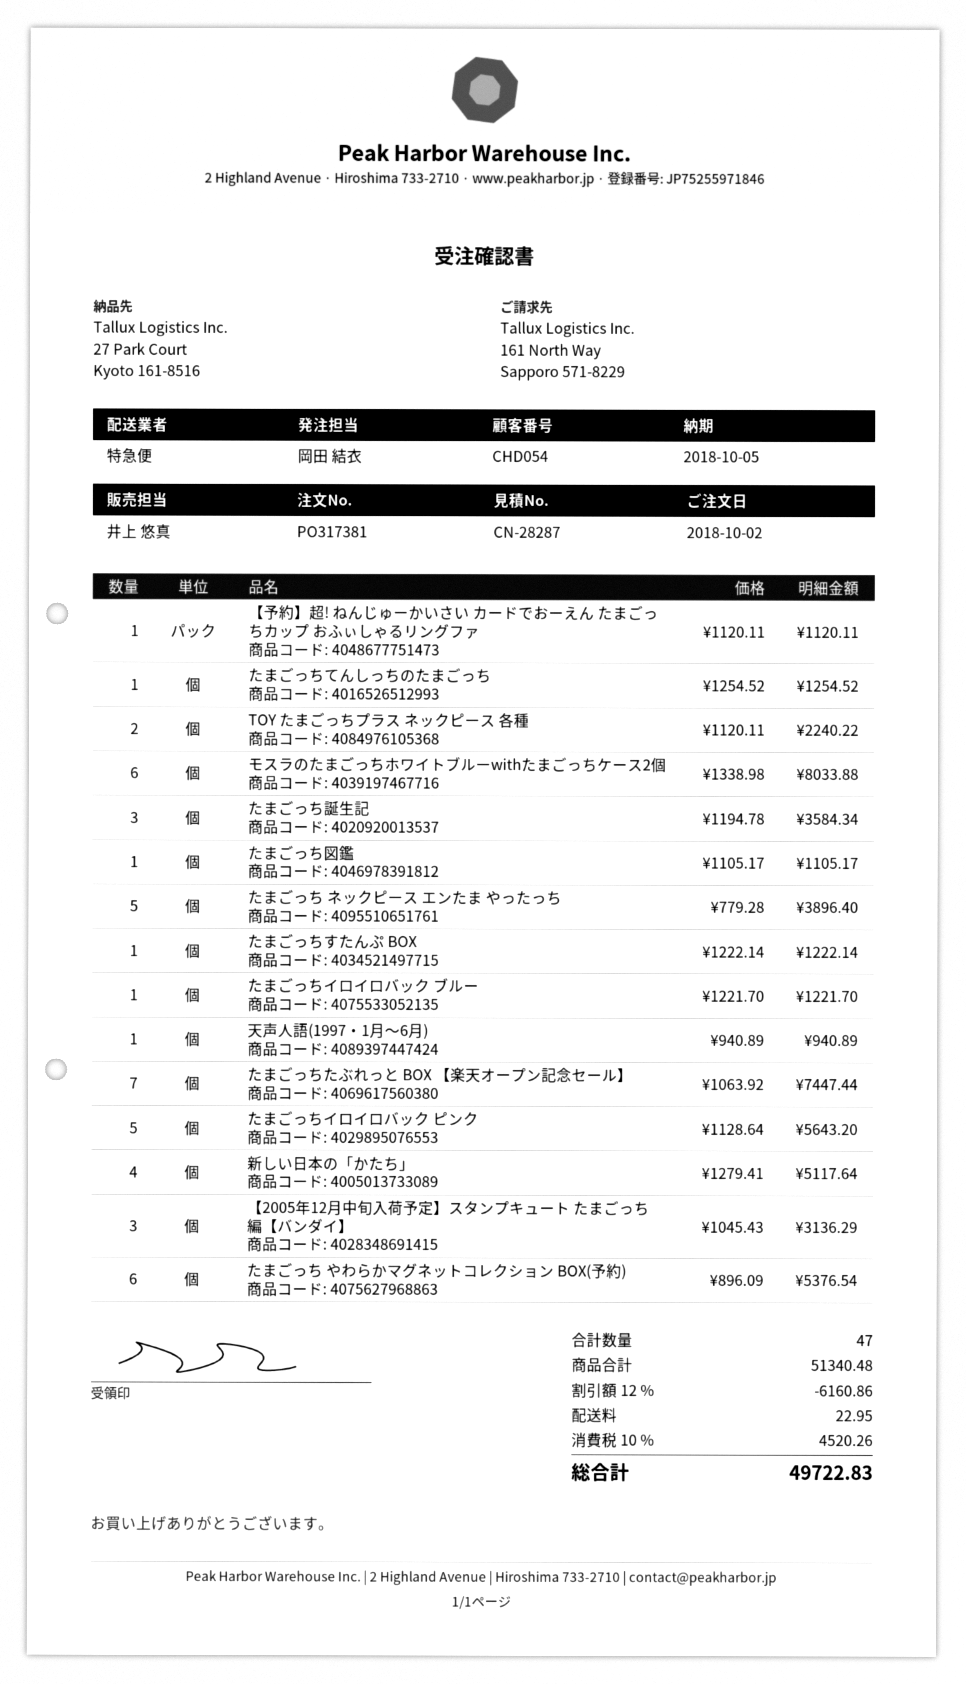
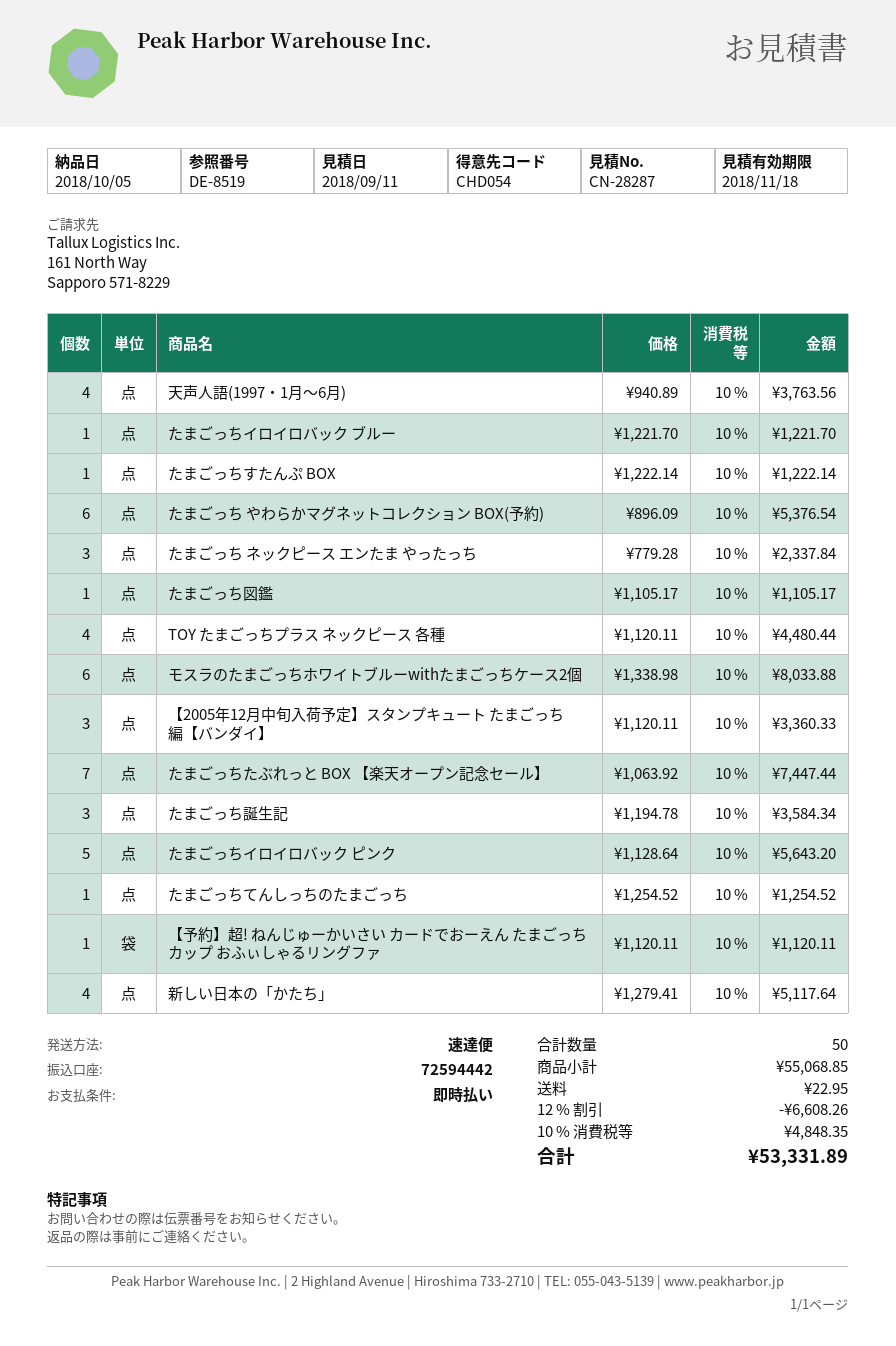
TOY たまごっちプラス ネックピース 各種: 2 x 1120.11 = 2240.22 -> 4 x 1120.11 = 4480.44
たまごっち ネックピース エンたま やったっち: 5 x 779.28 = 3896.40 -> 3 x 779.28 = 2337.84
天声人語(1997・1月〜6月): 1 x 940.89 = 940.89 -> 4 x 940.89 = 3763.56
【2005年12月中旬入荷予定】スタンプキュート たまごっち編【バンダイ】: 3 x 1045.43 = 3136.29 -> 3 x 1120.11 = 3360.33
total quantity: 47 -> 50
subtotal: 51340.48 -> 55068.85
discount: 12% = 6160.86 -> 12% = 6608.26
tax: 10% = 4520.26 -> 10% = 4848.35
total: 49722.83 -> 53331.89

